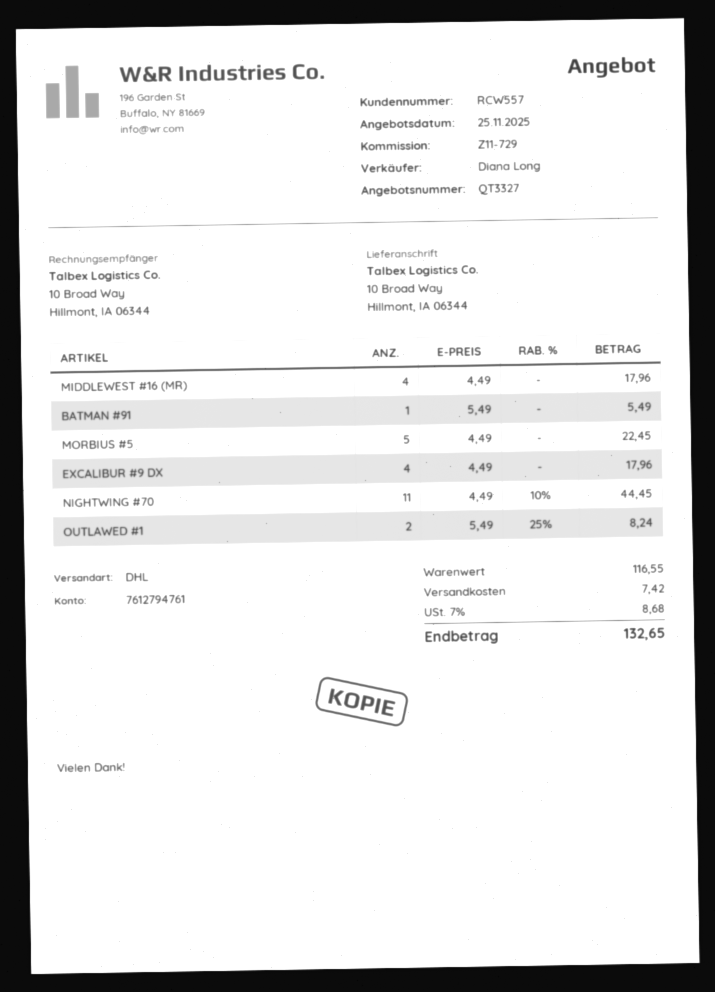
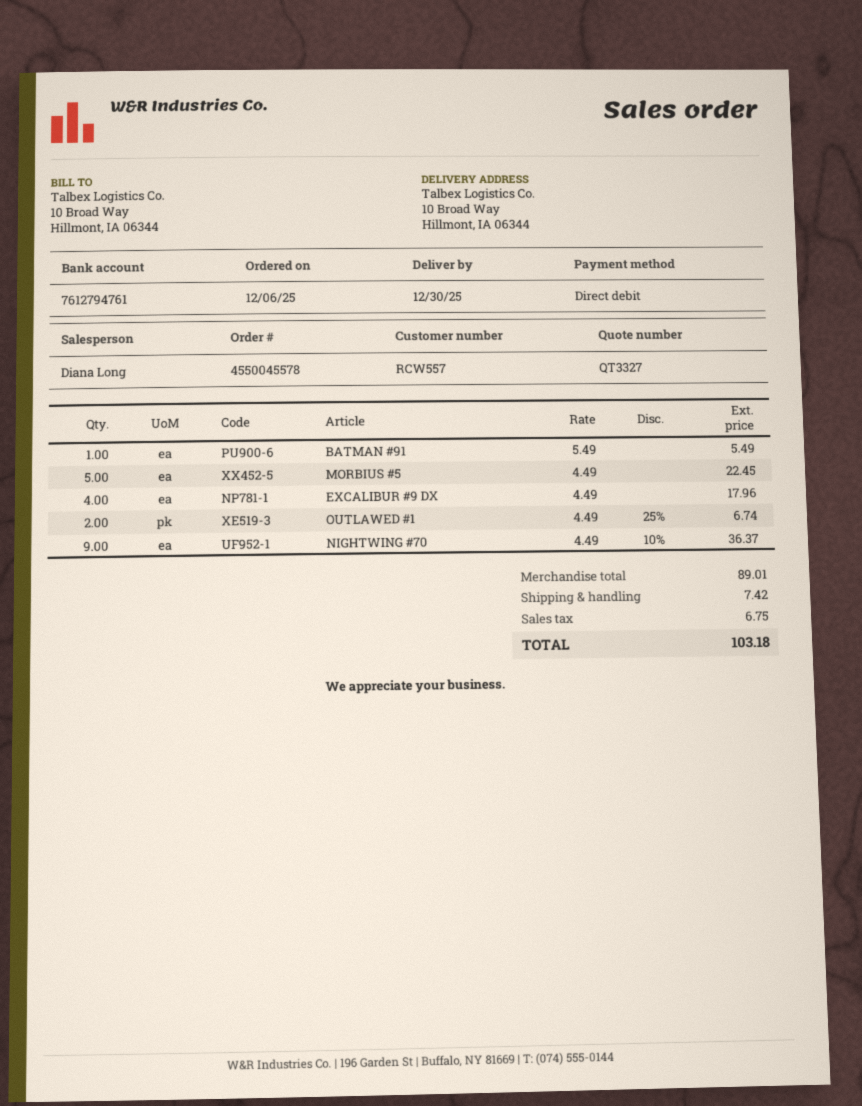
MIDDLEWEST #16 (MR): 4 x 4.49 = 17.96 -> none
NIGHTWING #70: 11 x 4.49 - 10% = 44.45 -> 9 x 4.49 - 10% = 36.37
OUTLAWED #1: 2 x 5.49 - 25% = 8.24 -> 2 x 4.49 - 25% = 6.74
subtotal: 116.55 -> 89.01
tax: 8.68 -> 6.75
total: 132.65 -> 103.18

